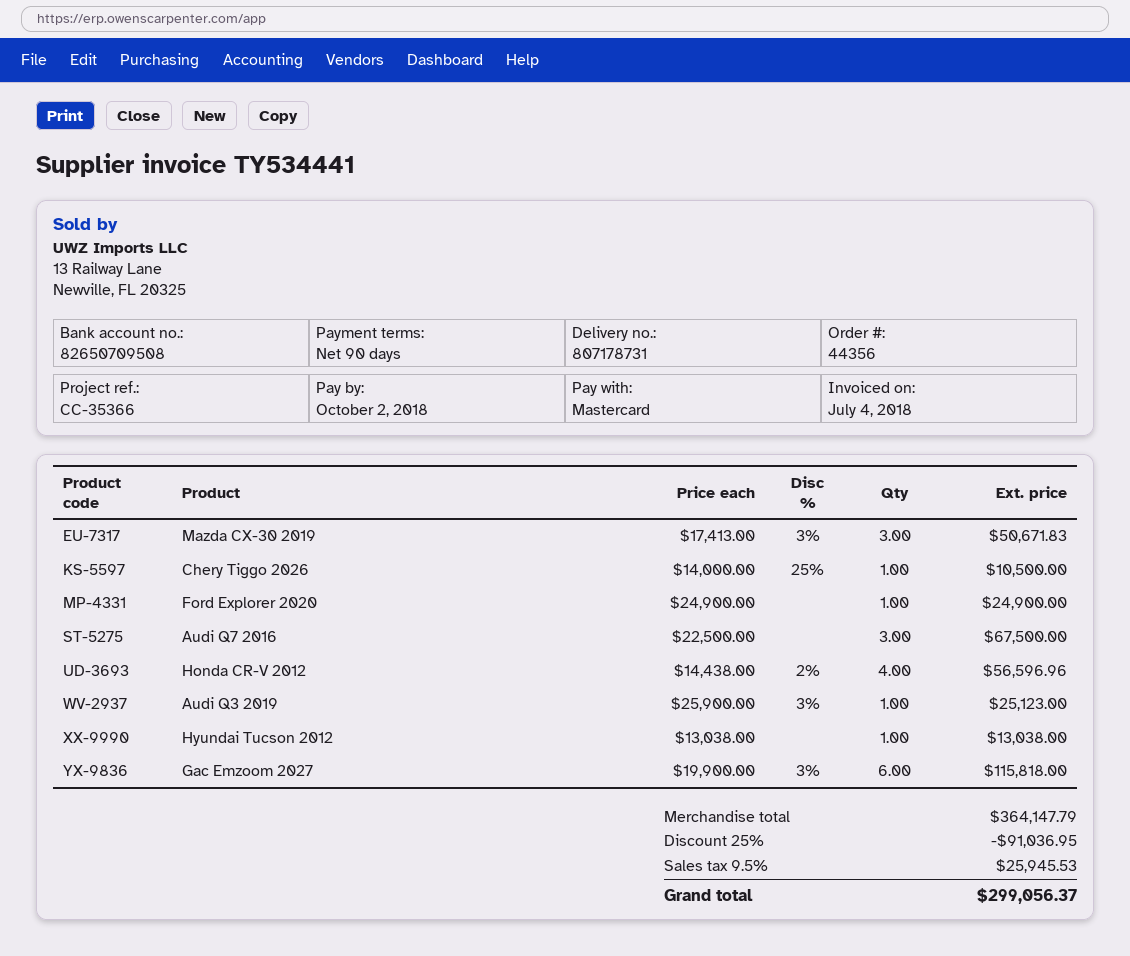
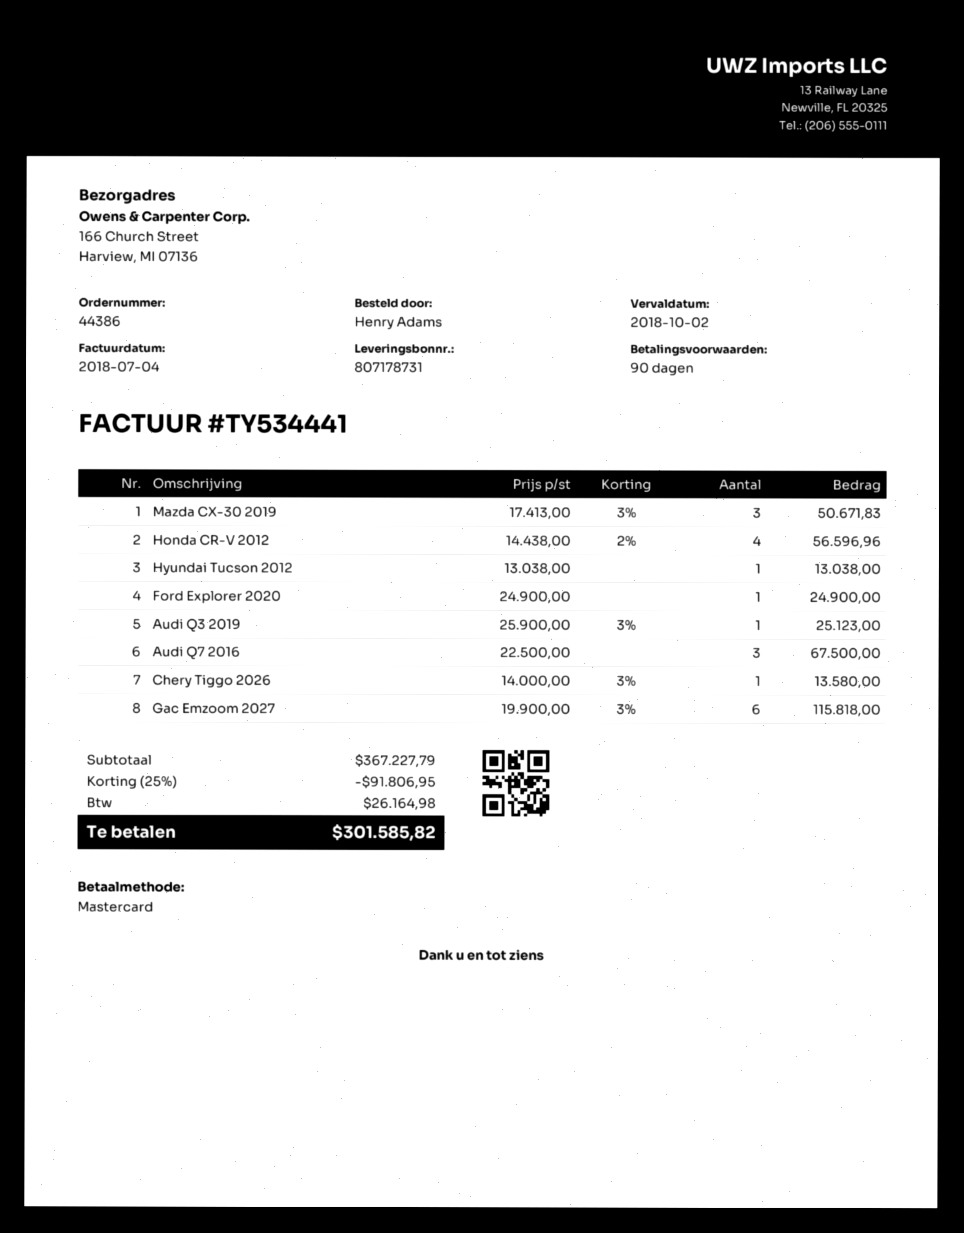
order number: 44356 -> 44386
Chery Tiggo 2026: 1 x 14000.00 - 25% = 10500.00 -> 1 x 14000.00 - 3% = 13580.00
subtotal: 364147.79 -> 367227.79
discount: 25% = 91036.95 -> 25% = 91806.95
tax: 25945.53 -> 26164.98
total: 299056.37 -> 301585.82

